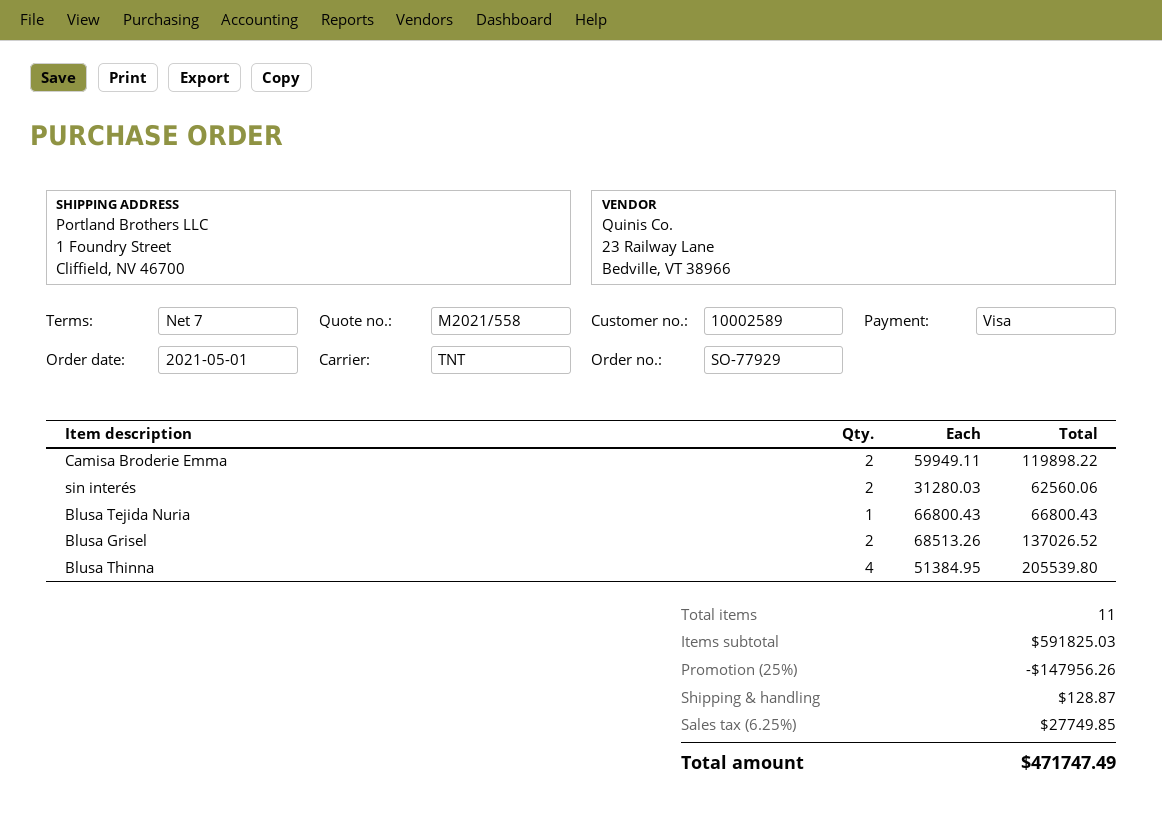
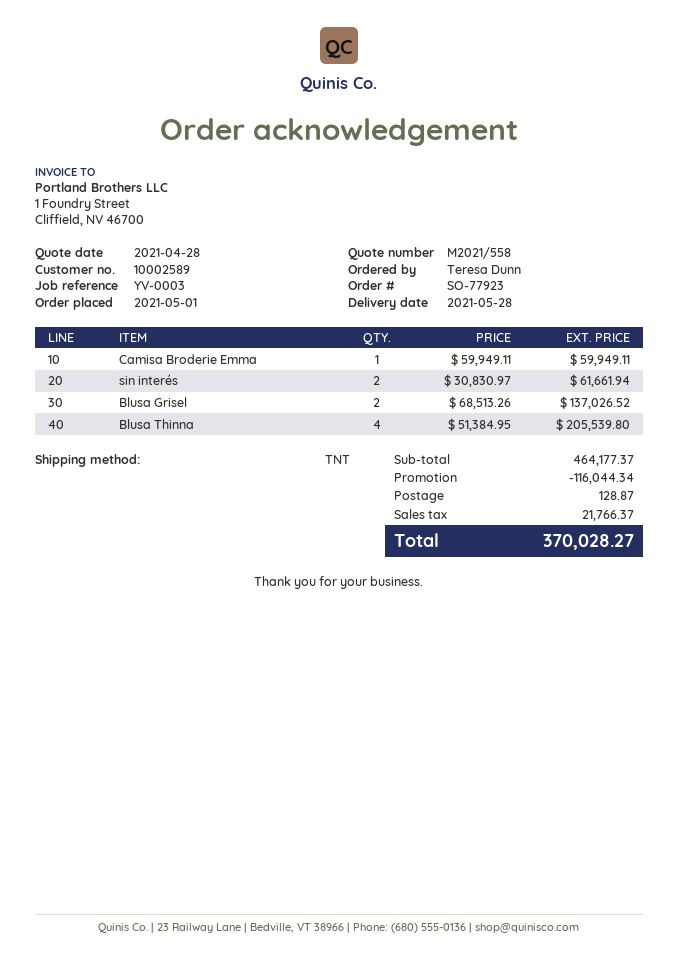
order number: SO-77929 -> SO-77923
Camisa Broderie Emma: 2 x 59949.11 = 119898.22 -> 1 x 59949.11 = 59949.11
sin interés: 2 x 31280.03 = 62560.06 -> 2 x 30830.97 = 61661.94
Blusa Tejida Nuria: 1 x 66800.43 = 66800.43 -> none
subtotal: 591825.03 -> 464177.37
discount: 147956.26 -> 116044.34
tax: 27749.85 -> 21766.37
total: 471747.49 -> 370028.27

